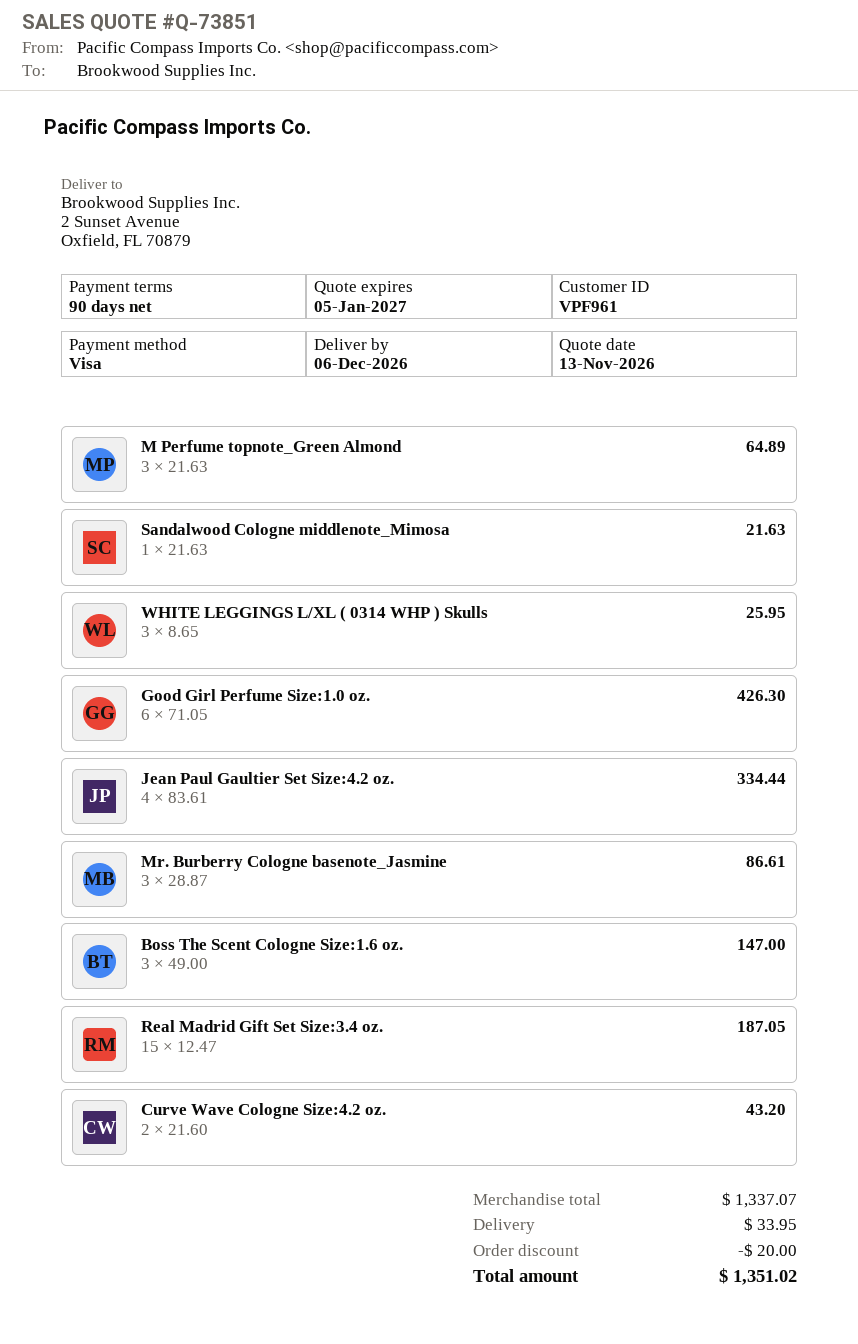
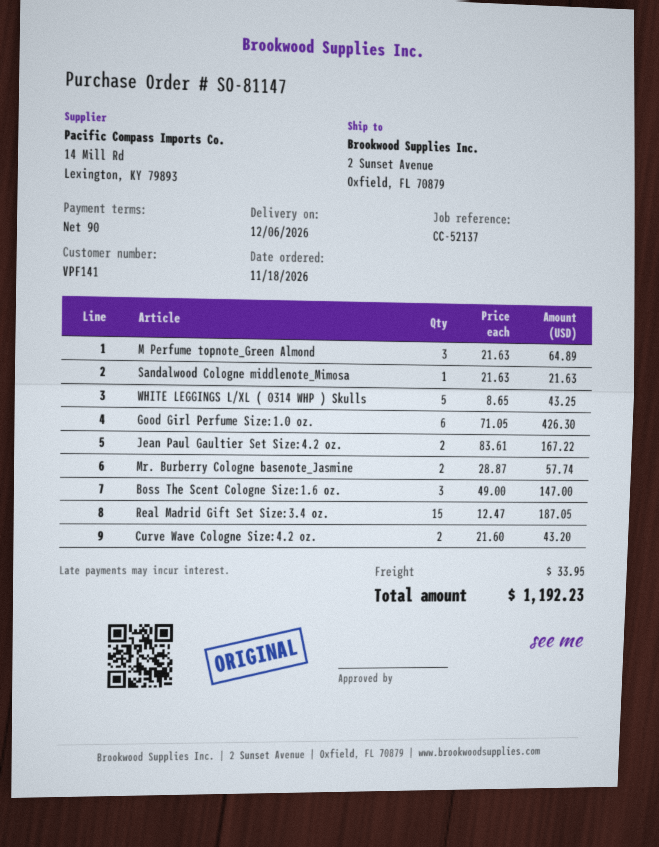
customer number: VPF961 -> VPF141
WHITE LEGGINGS L/XL ( 0314 WHP ) Skulls: 3 x 8.65 = 25.95 -> 5 x 8.65 = 43.25
Jean Paul Gaultier Set Size:4.2 oz.: 4 x 83.61 = 334.44 -> 2 x 83.61 = 167.22
Mr. Burberry Cologne basenote_Jasmine: 3 x 28.87 = 86.61 -> 2 x 28.87 = 57.74
discount: 20.00 -> none
total: 1351.02 -> 1192.23

